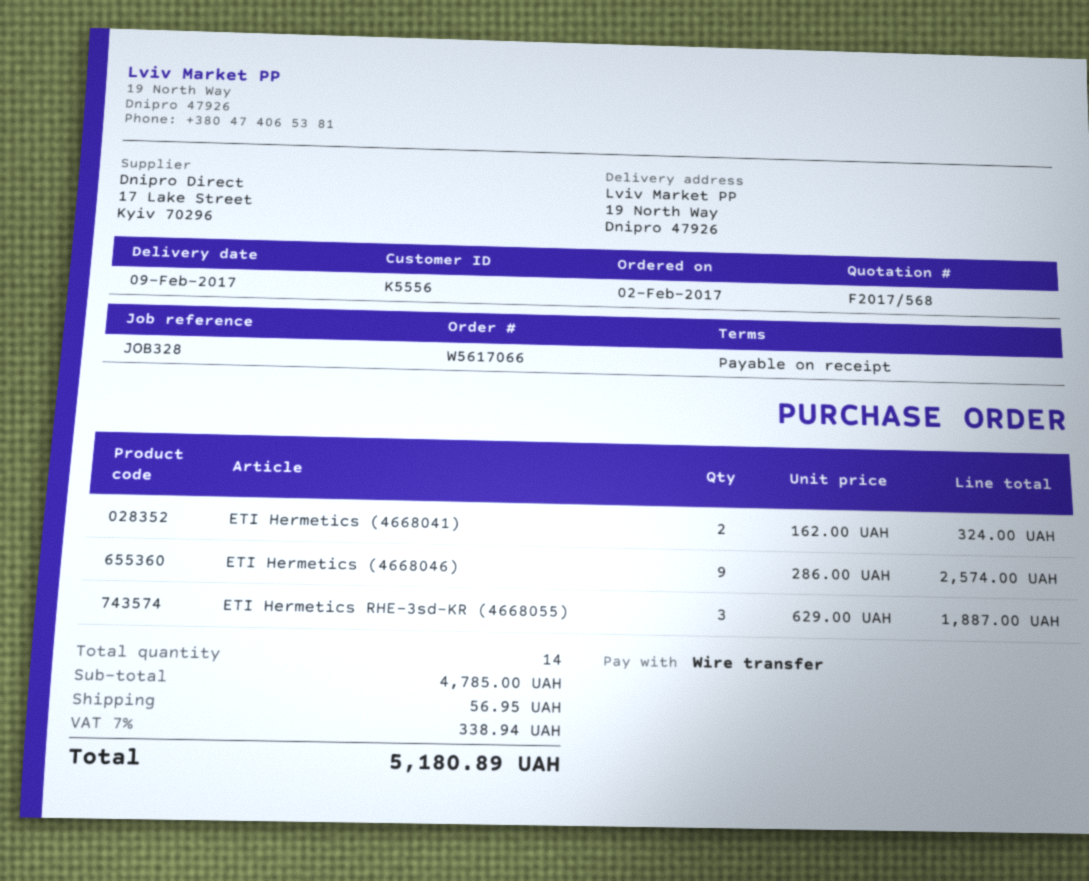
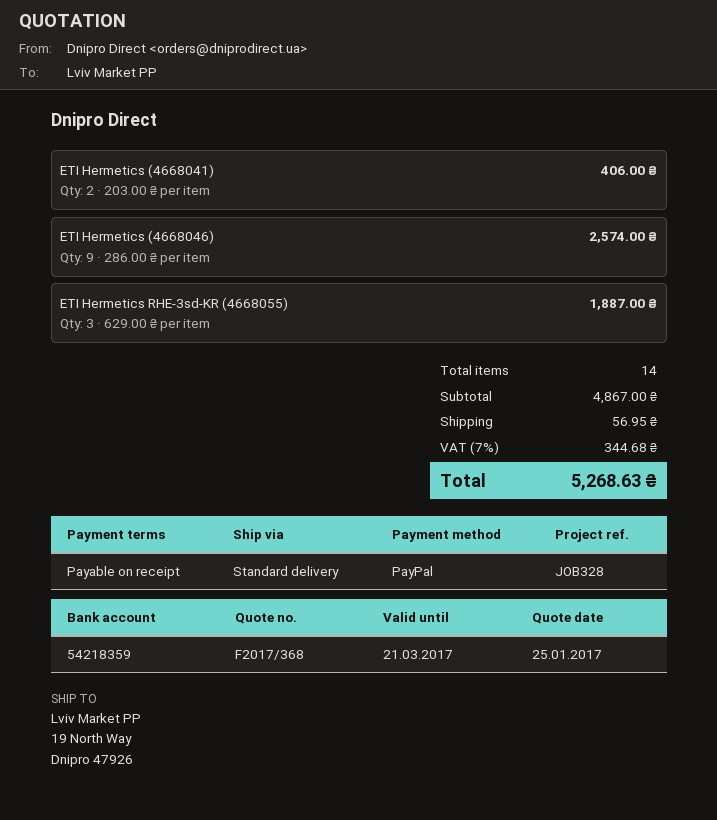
quote number: F2017/568 -> F2017/368
payment method: bank transfer -> PayPal
ETI Hermetics (4668041): 2 x 162.00 = 324.00 -> 2 x 203.00 = 406.00
subtotal: 4785.00 -> 4867.00
tax: 7% = 338.94 -> 7% = 344.68
total: 5180.89 -> 5268.63

